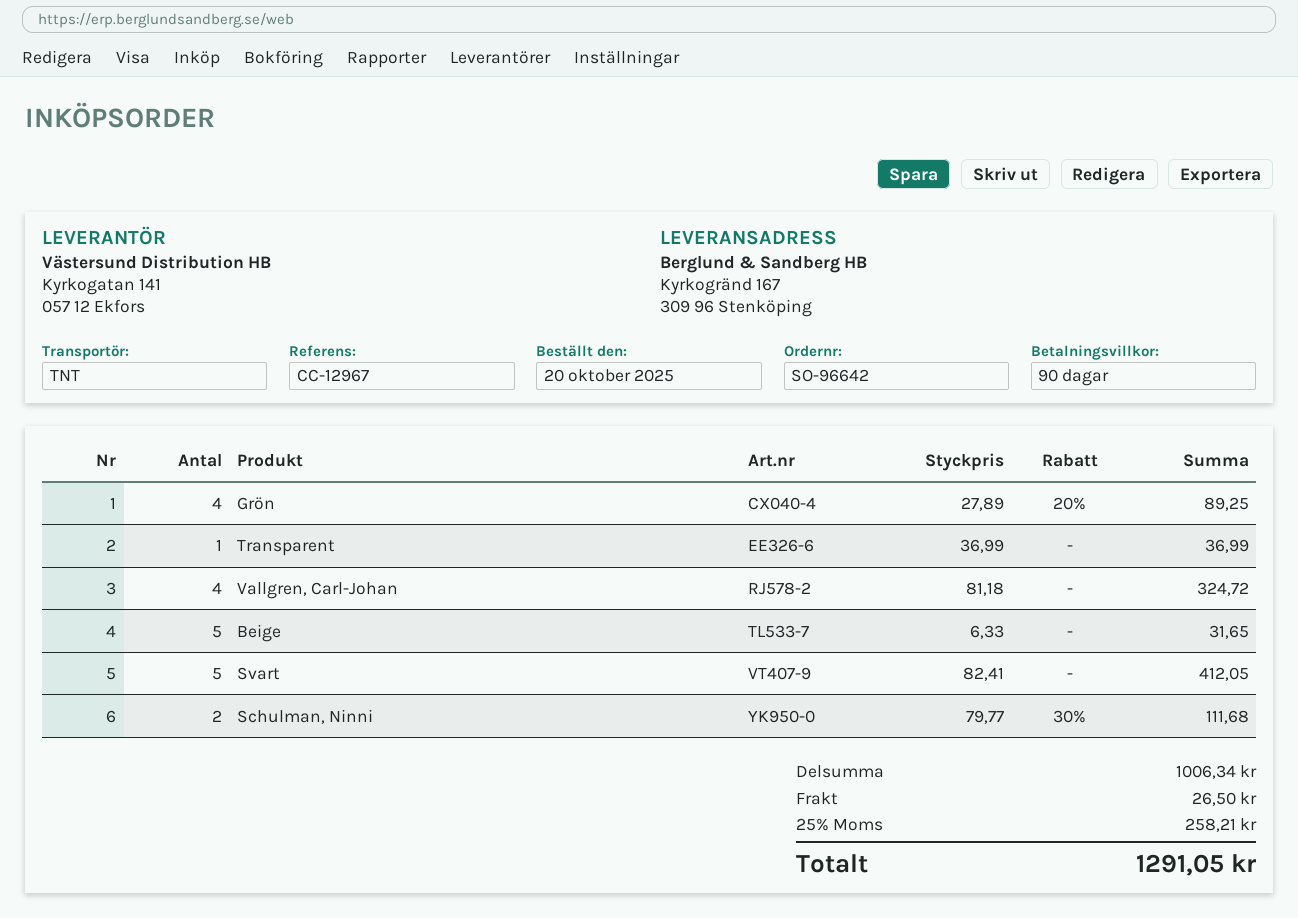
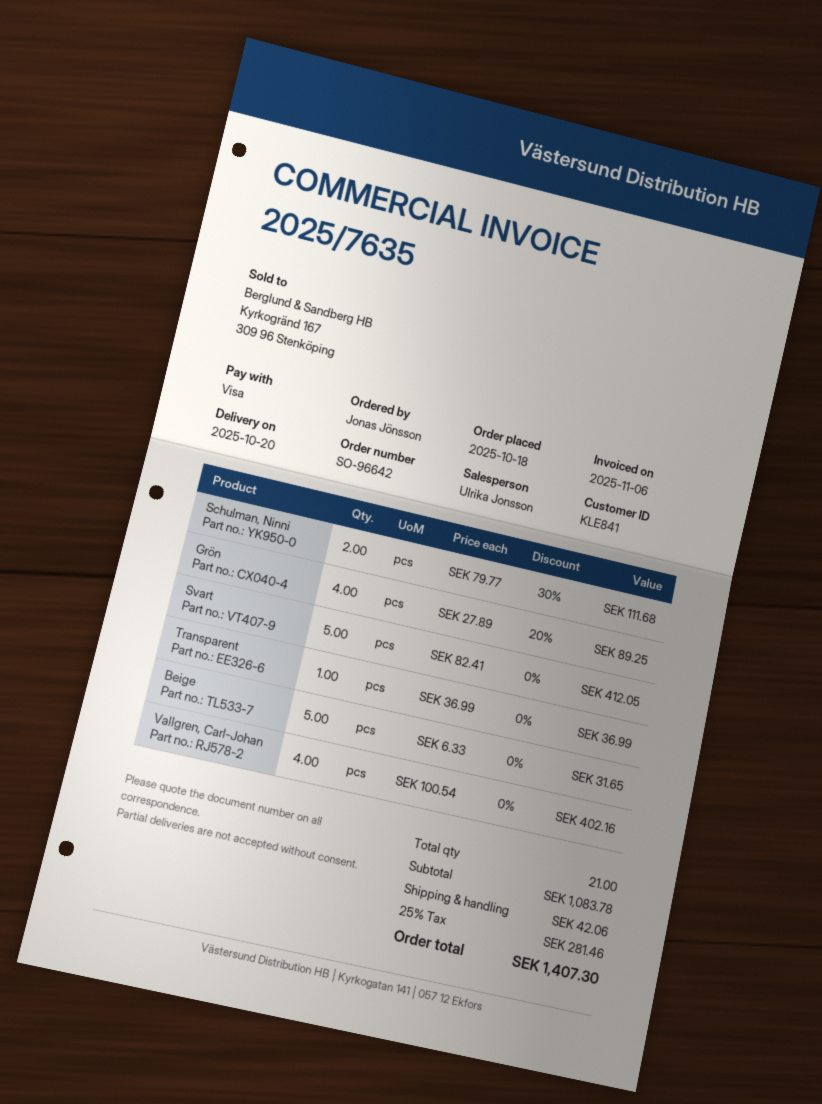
order date: 2025-10-20 -> 2025-10-18
Vallgren, Carl-Johan: 4 x 81.18 = 324.72 -> 4 x 100.54 = 402.16
subtotal: 1006.34 -> 1083.78
shipping: 26.50 -> 42.06
tax: 25% = 258.21 -> 25% = 281.46
total: 1291.05 -> 1407.30

